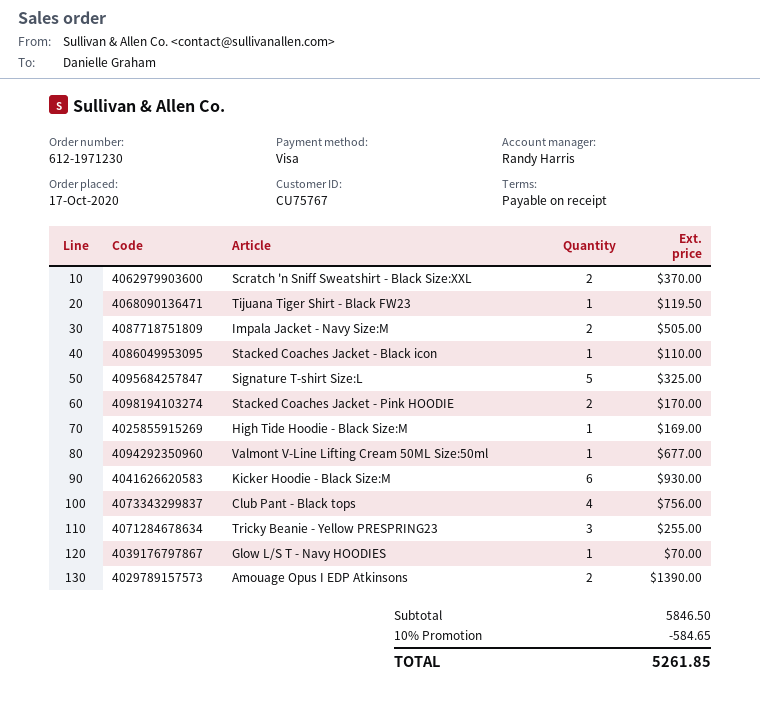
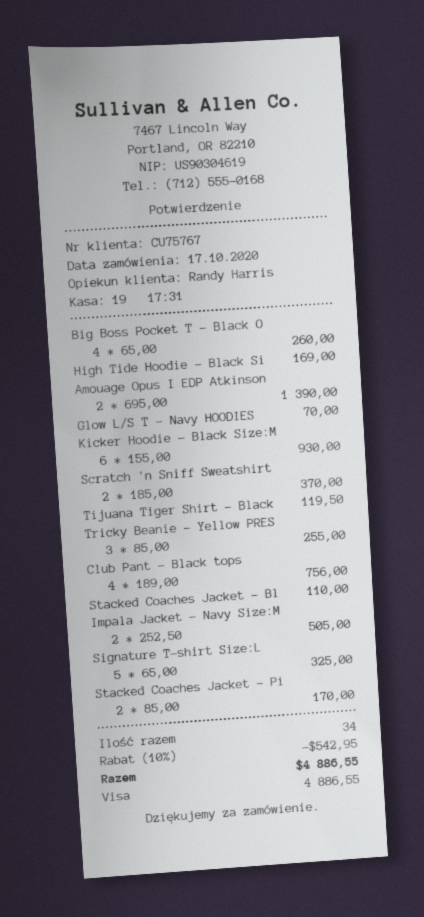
Valmont V-Line Lifting Cream 50ML Size:50ml: 1 for 677.00 -> none
Big Boss Pocket T - Black O: none -> 4 for 260.00
discount: 10% = 584.65 -> 10% = 542.95
total: 5261.85 -> 4886.55

